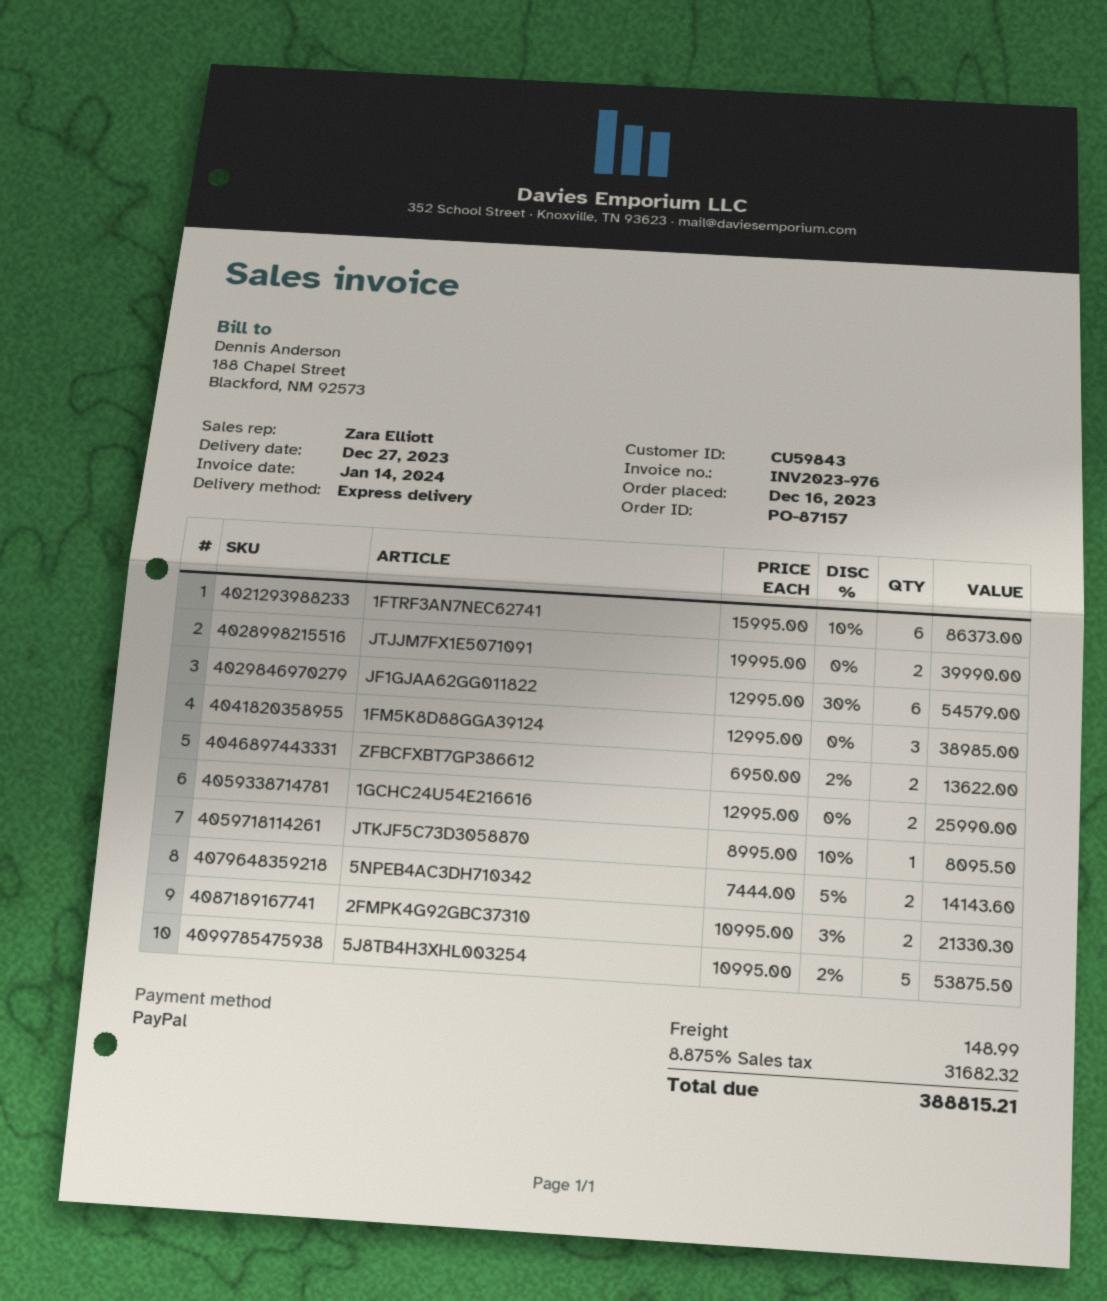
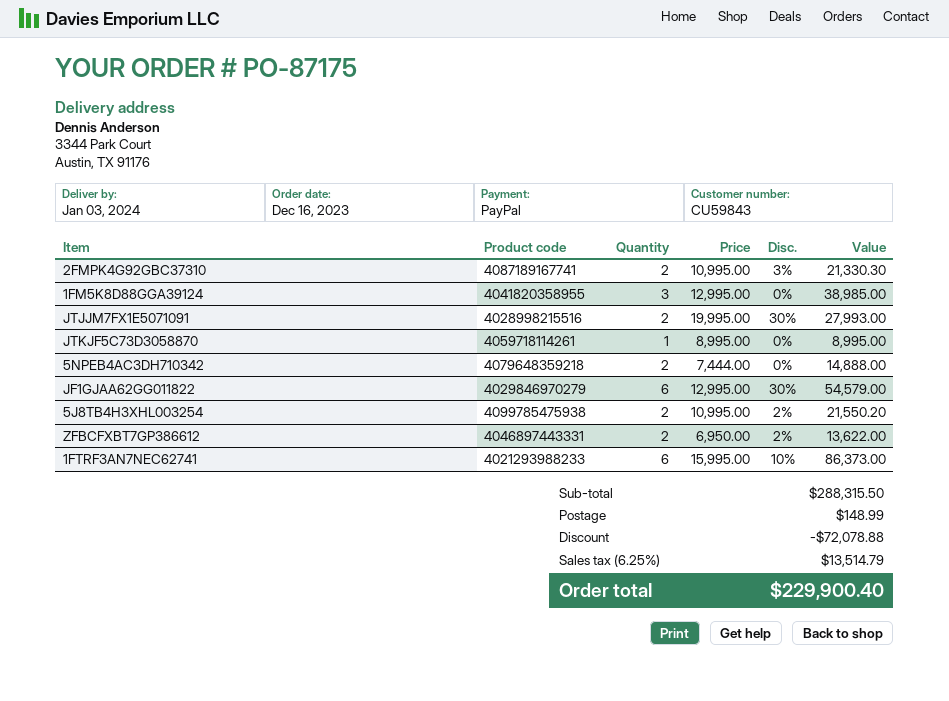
order number: PO-87157 -> PO-87175
delivery date: 2023-12-27 -> 2024-01-03
JTJJM7FX1E5071091: 2 x 19995.00 = 39990.00 -> 2 x 19995.00 - 30% = 27993.00
1GCHC24U54E216616: 2 x 12995.00 = 25990.00 -> none
JTKJF5C73D3058870: 1 x 8995.00 - 10% = 8095.50 -> 1 x 8995.00 = 8995.00
5NPEB4AC3DH710342: 2 x 7444.00 - 5% = 14143.60 -> 2 x 7444.00 = 14888.00
5J8TB4H3XHL003254: 5 x 10995.00 - 2% = 53875.50 -> 2 x 10995.00 - 2% = 21550.20
discount: none -> 72078.88
tax: 8.875% = 31682.32 -> 6.25% = 13514.79
total: 388815.21 -> 229900.40

